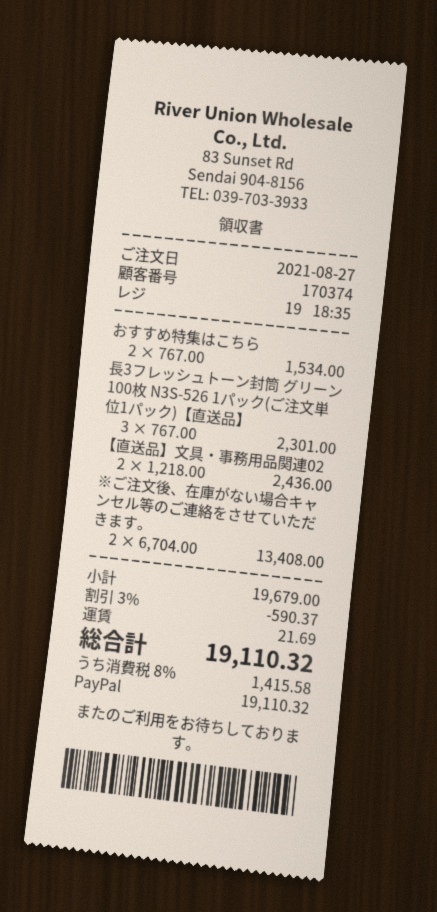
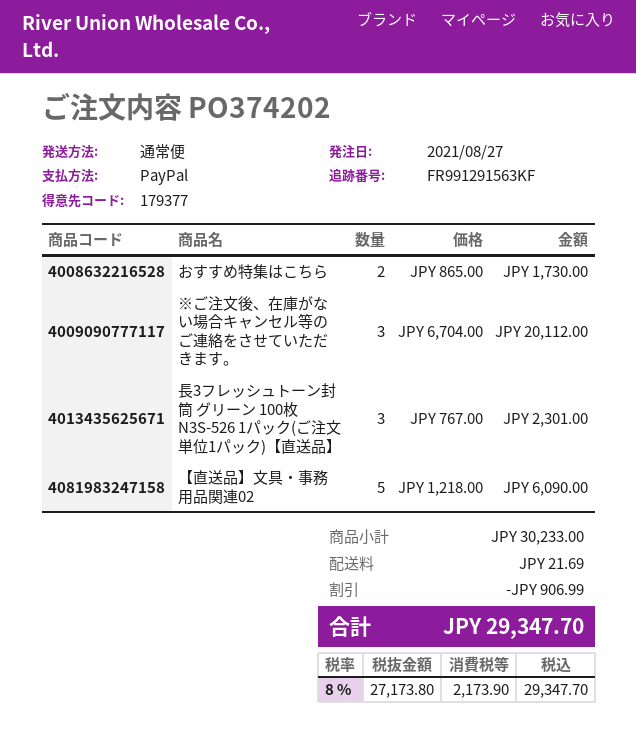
customer number: 170374 -> 179377
おすすめ特集はこちら: 2 x 767.00 = 1534.00 -> 2 x 865.00 = 1730.00
【直送品】文具・事務用品関連02: 2 x 1218.00 = 2436.00 -> 5 x 1218.00 = 6090.00
※ご注文後、在庫がない場合キャンセル等のご連絡をさせていただきます。: 2 x 6704.00 = 13408.00 -> 3 x 6704.00 = 20112.00
subtotal: 19679.00 -> 30233.00
discount: 590.37 -> 906.99
tax: 8% = 1415.58 -> 8% = 2173.90
total: 19110.32 -> 29347.70

